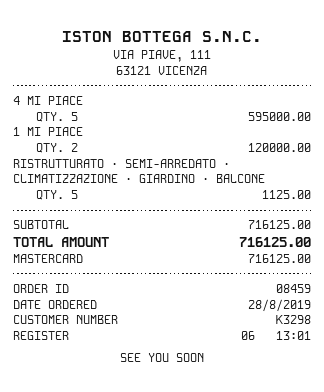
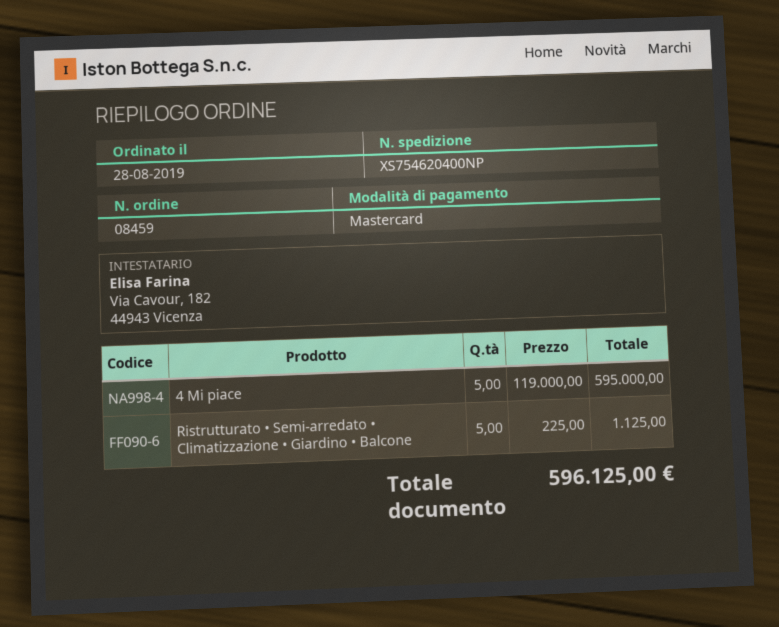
1 MI PIACE: 2 for 120000.00 -> none
total: 716125.00 -> 596125.00

